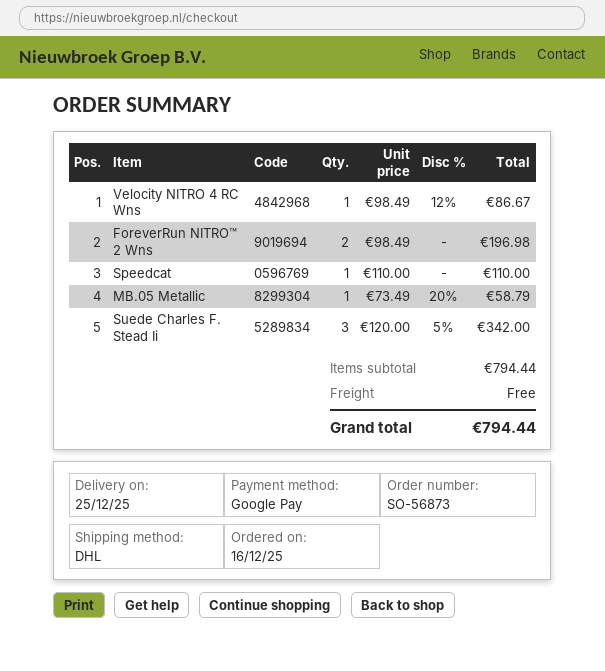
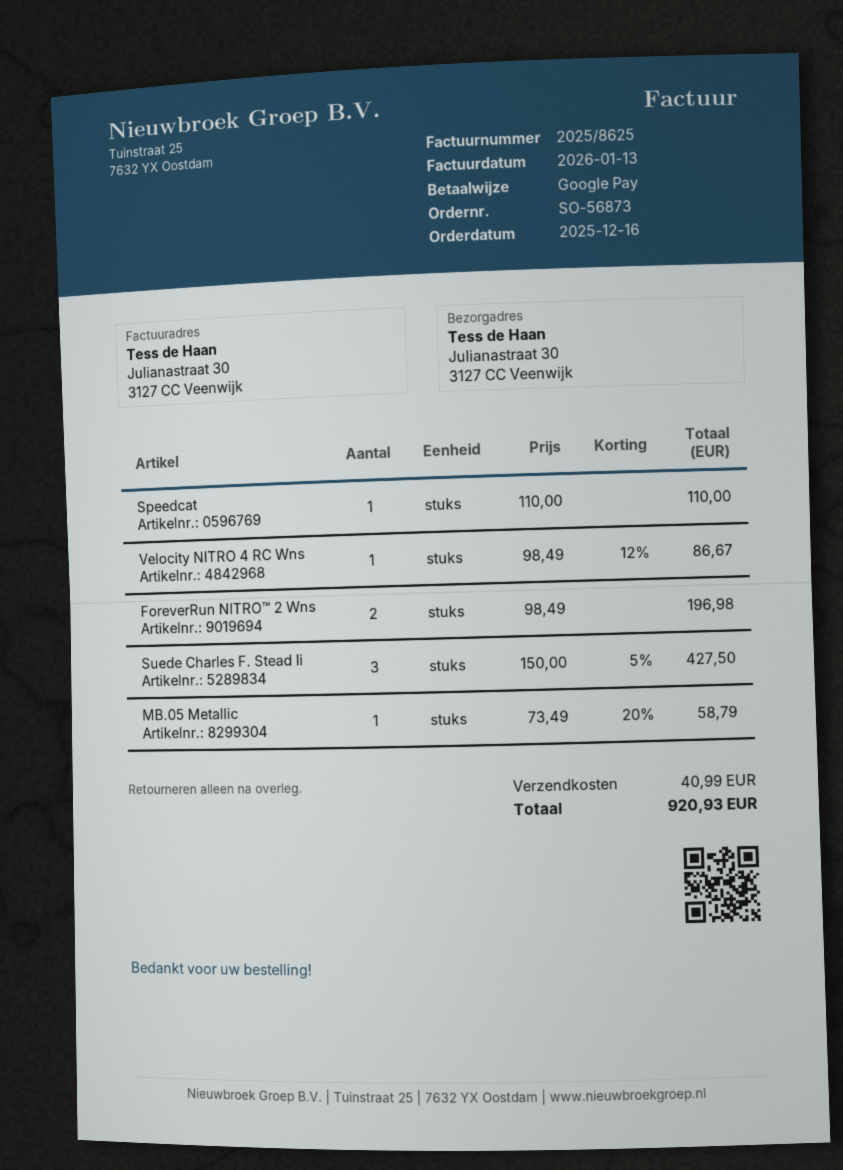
Suede Charles F. Stead Ii: 3 x 120.00 - 5% = 342.00 -> 3 x 150.00 - 5% = 427.50
shipping: 0.00 -> 40.99
total: 794.44 -> 920.93

